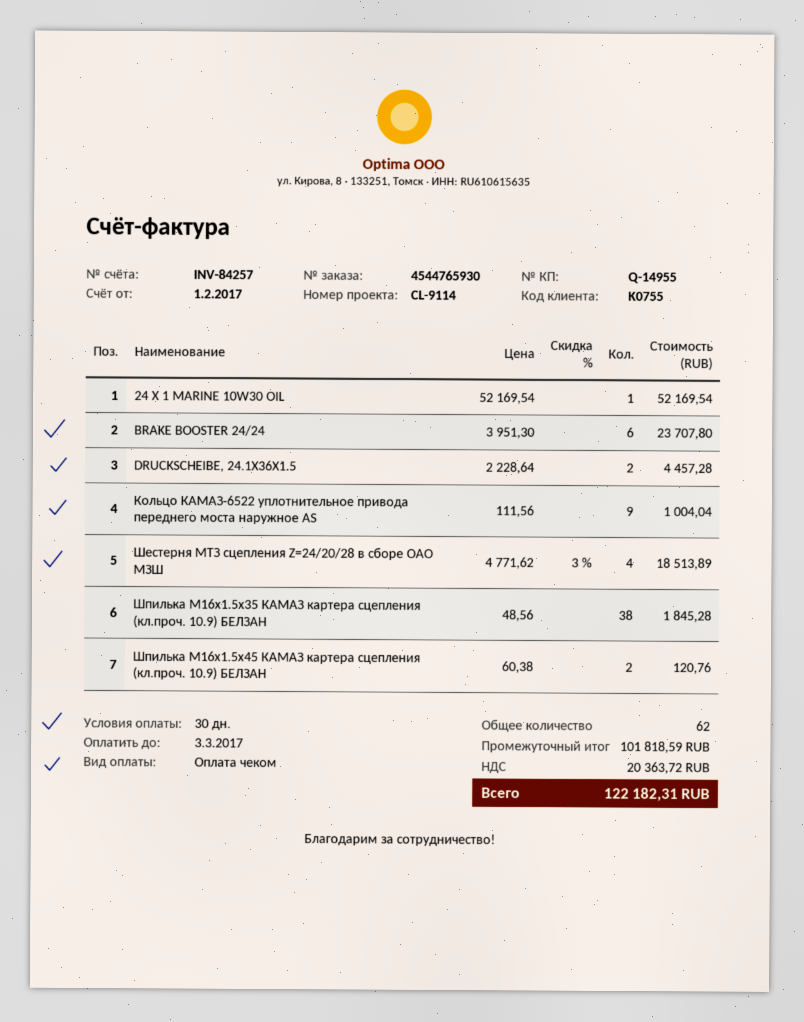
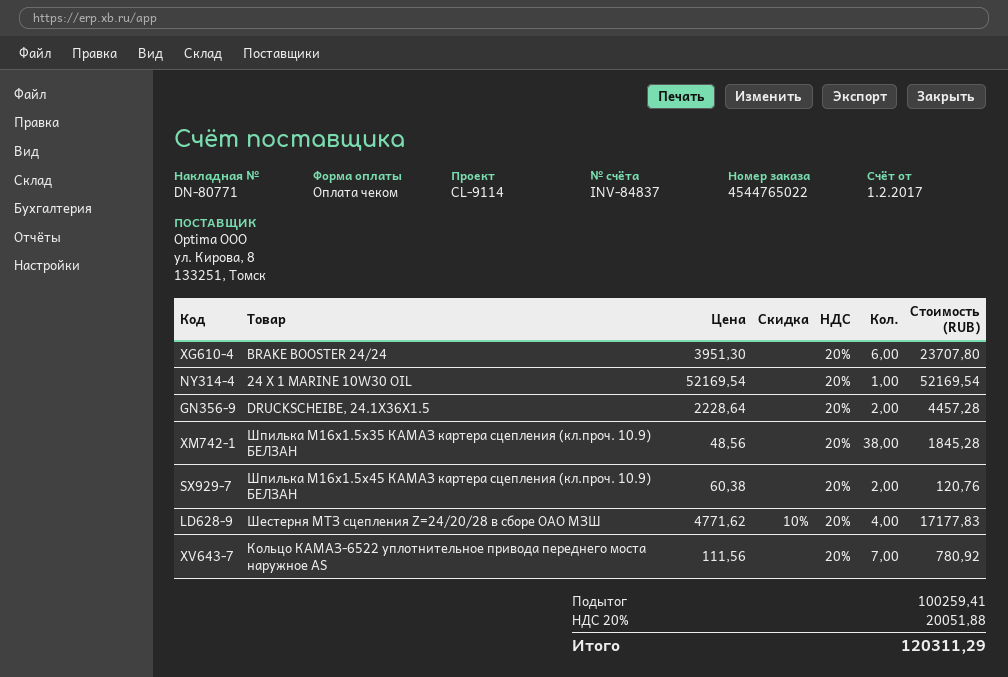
order number: 4544765930 -> 4544765022
invoice number: INV-84257 -> INV-84837
Кольцо КАМАЗ-6522 уплотнительное привода переднего моста наружное AS: 9 x 111.56 = 1004.04 -> 7 x 111.56 = 780.92
Шестерня МТЗ сцепления Z=24/20/28 в сборе ОАО МЗШ: 4 x 4771.62 - 3% = 18513.89 -> 4 x 4771.62 - 10% = 17177.83
subtotal: 101818.59 -> 100259.41
tax: 20363.72 -> 20051.88
total: 122182.31 -> 120311.29

